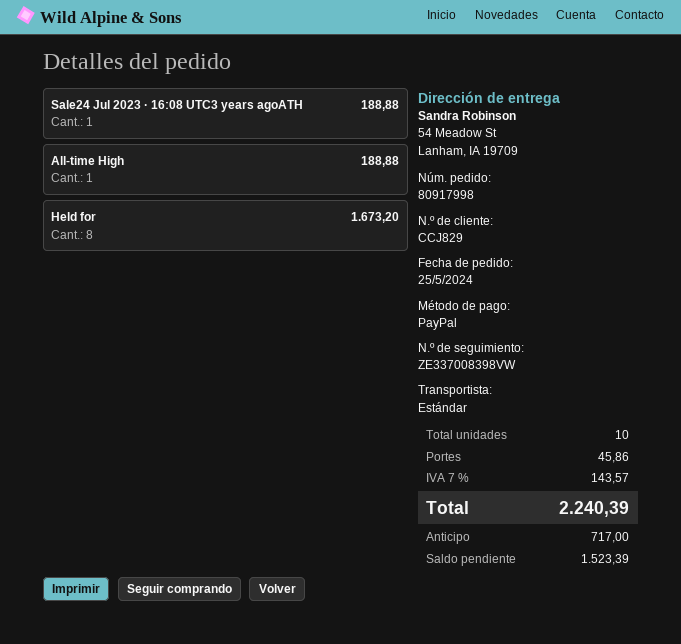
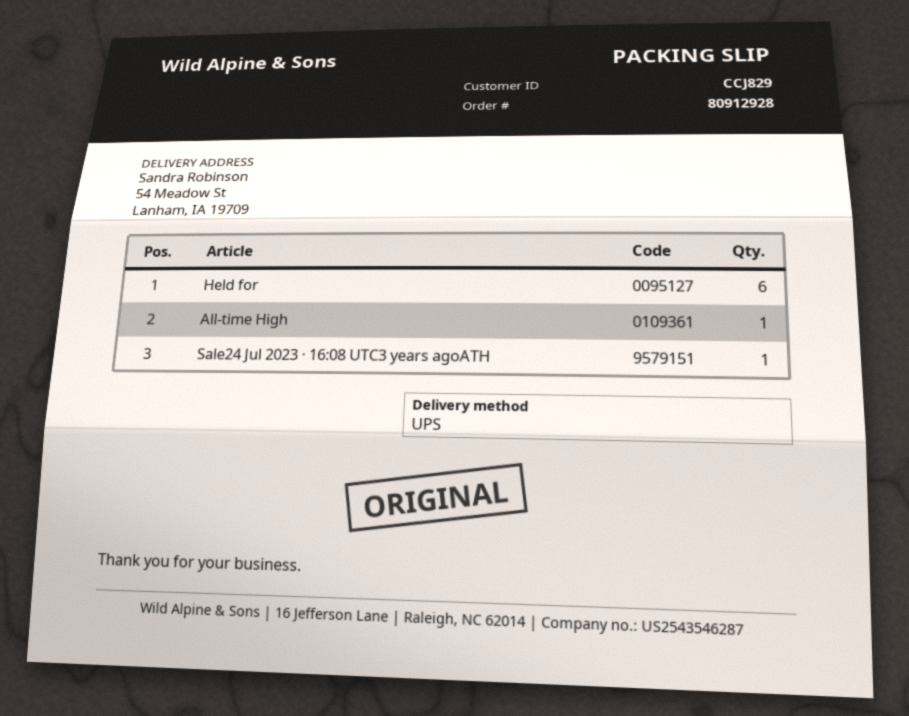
order number: 80917998 -> 80912928
shipping method: standard -> UPS
Held for: 8 -> 6

